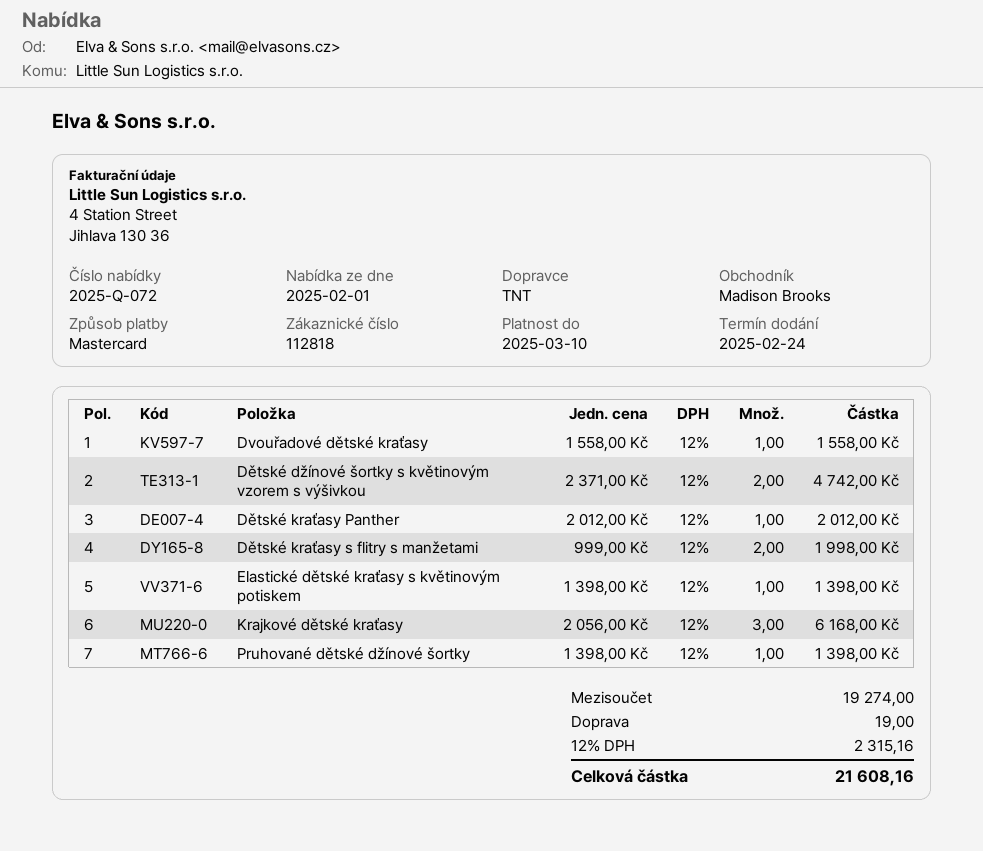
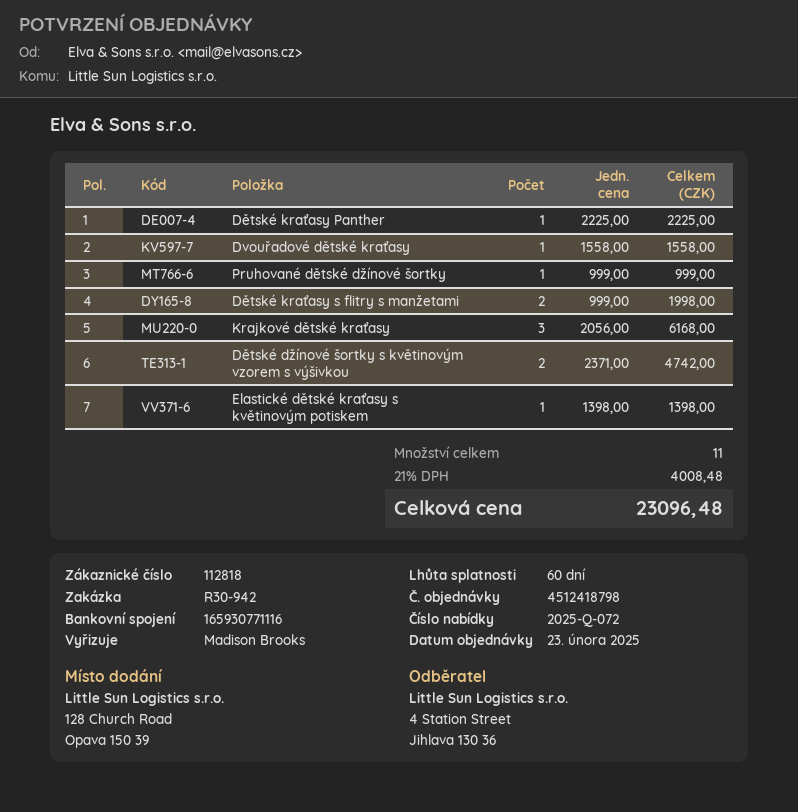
Dětské kraťasy Panther: 1 x 2012.00 = 2012.00 -> 1 x 2225.00 = 2225.00
Pruhované dětské džínové šortky: 1 x 1398.00 = 1398.00 -> 1 x 999.00 = 999.00
shipping: 19.00 -> none
tax: 12% = 2315.16 -> 21% = 4008.48
total: 21608.16 -> 23096.48

